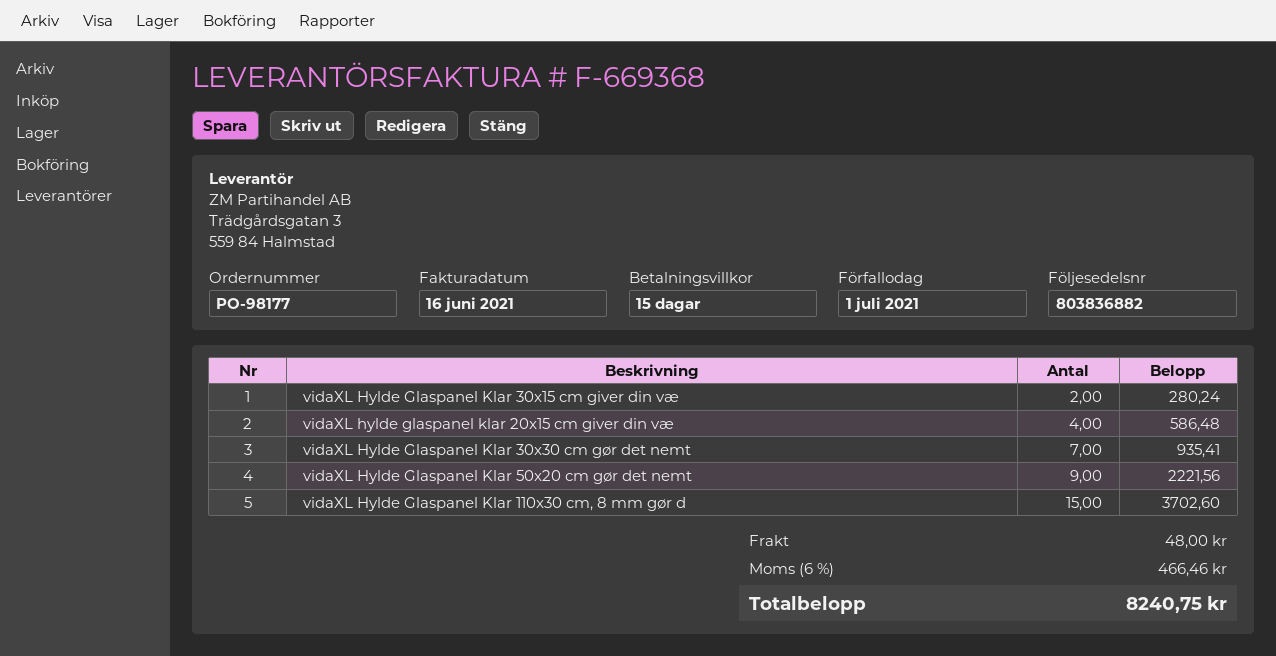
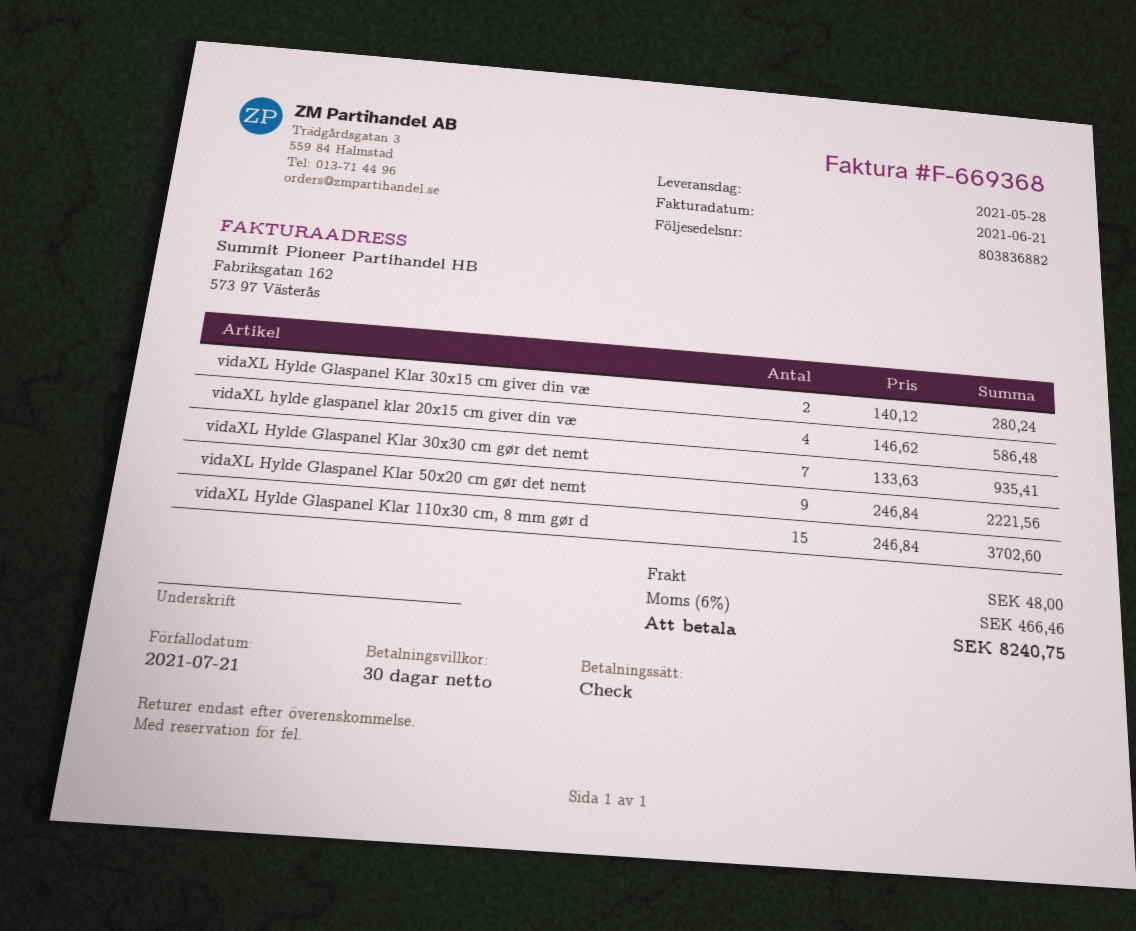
invoice date: 2021-06-16 -> 2021-06-21
payment terms: 15 days -> 30 days
due date: 2021-07-01 -> 2021-07-21

